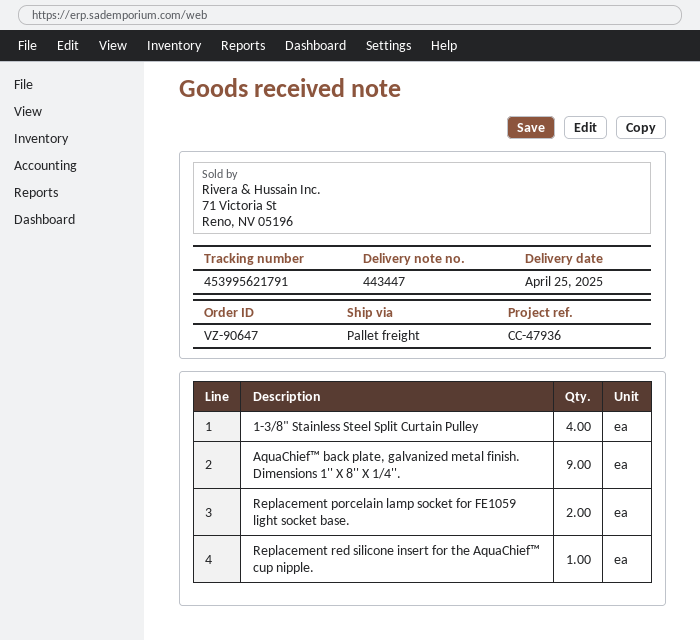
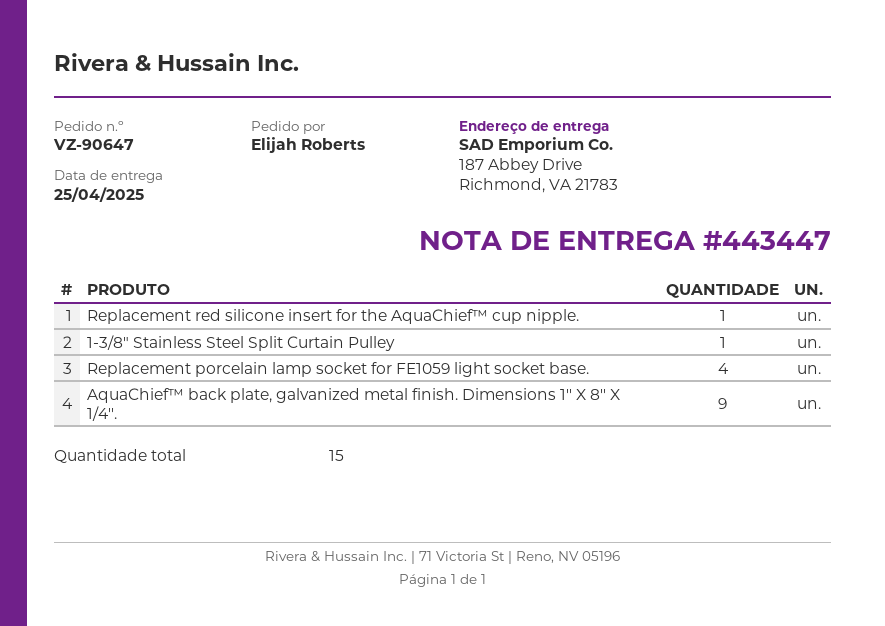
1-3/8" Stainless Steel Split Curtain Pulley: 4 -> 1
Replacement porcelain lamp socket for FE1059 light socket base.: 2 -> 4

